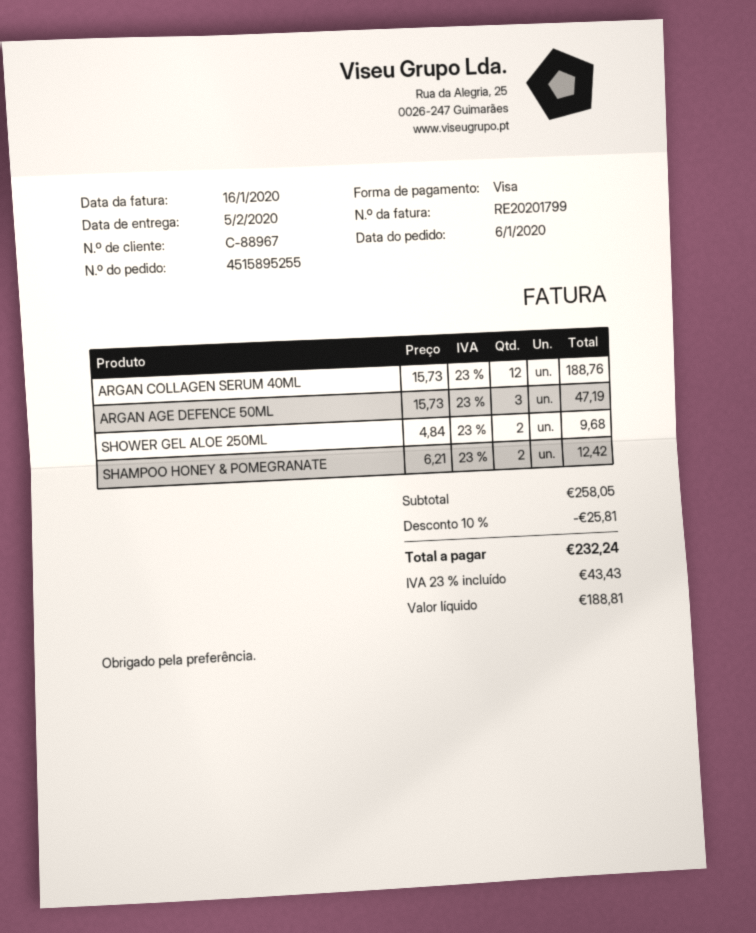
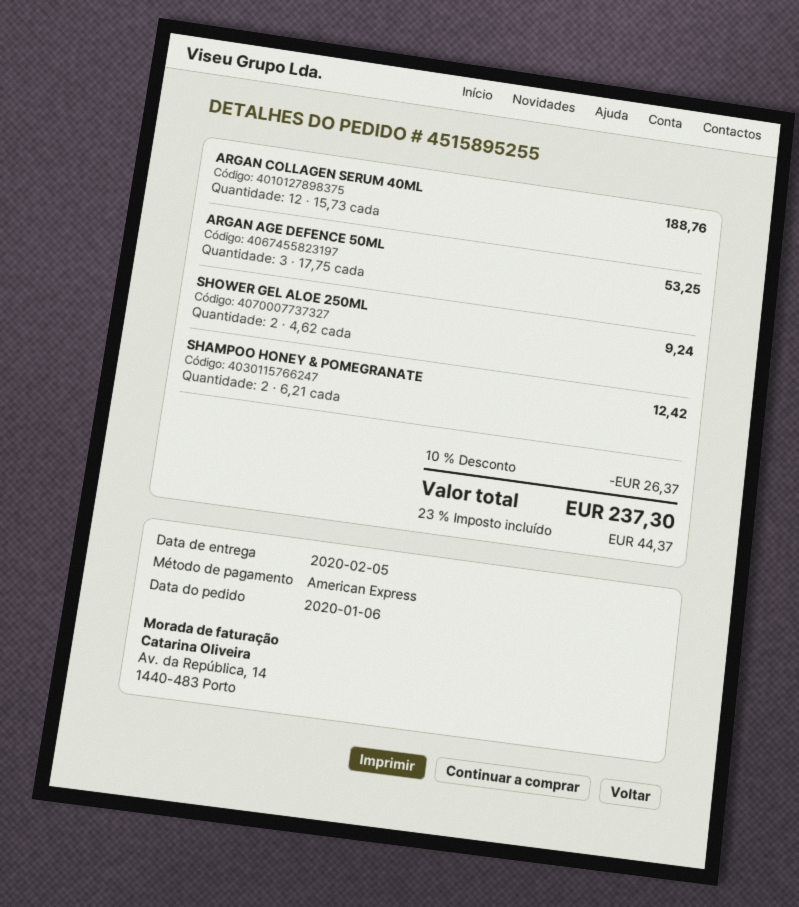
payment method: Visa -> American Express
ARGAN AGE DEFENCE 50ML: 3 x 15.73 = 47.19 -> 3 x 17.75 = 53.25
SHOWER GEL ALOE 250ML: 2 x 4.84 = 9.68 -> 2 x 4.62 = 9.24
discount: 10% = 25.81 -> 10% = 26.37
tax: 23% = 43.43 -> 23% = 44.37
total: 232.24 -> 237.30

